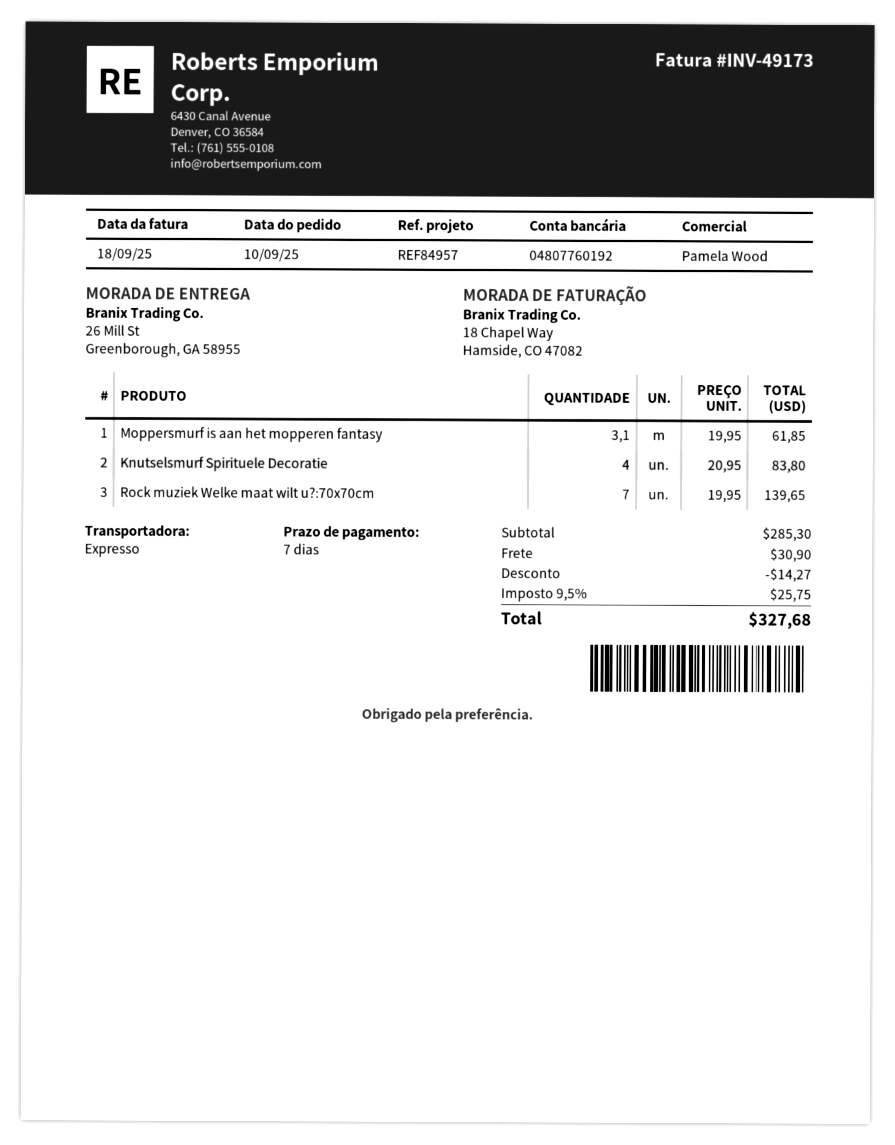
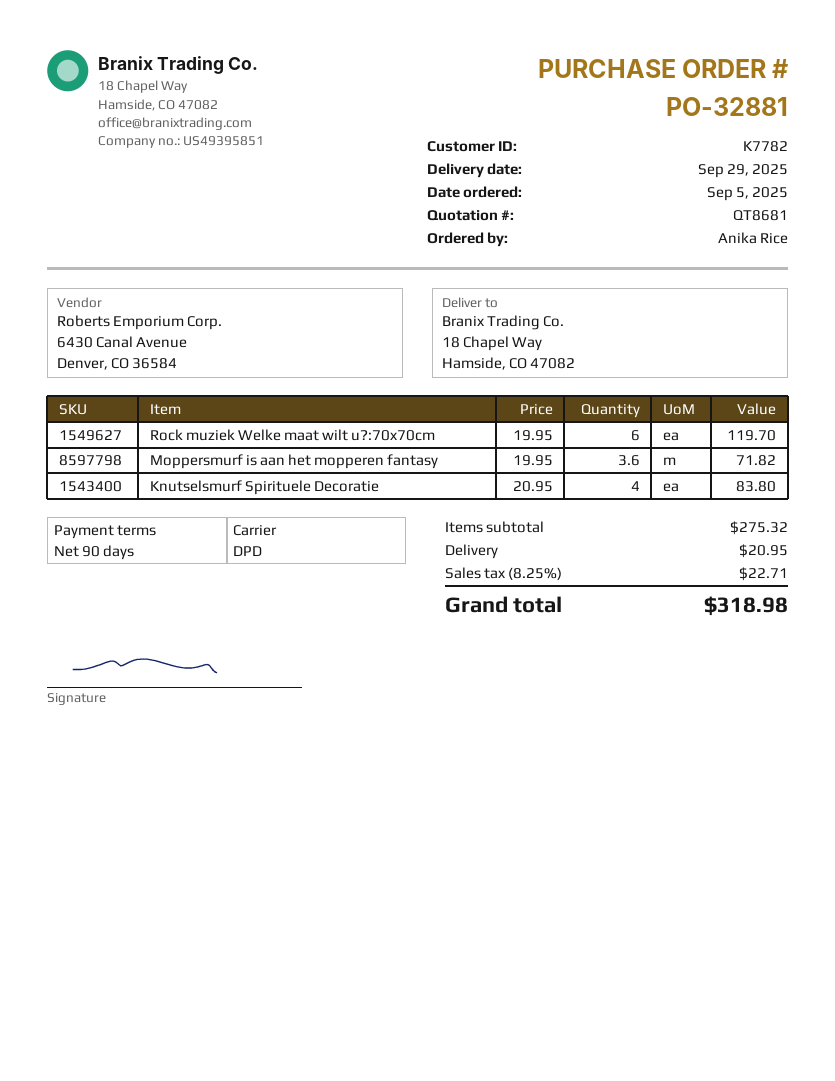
order date: 2025-09-10 -> 2025-09-05
payment terms: 7 days -> 90 days
shipping method: express -> DPD
ship to: 26 Mill St, Greenborough, GA 58955 -> 18 Chapel Way, Hamside, CO 47082
Moppersmurf is aan het mopperen fantasy: 3.1 x 19.95 = 61.85 -> 3.6 x 19.95 = 71.82
Rock muziek Welke maat wilt u?:70x70cm: 7 x 19.95 = 139.65 -> 6 x 19.95 = 119.70
subtotal: 285.30 -> 275.32
discount: 14.27 -> none
shipping: 30.90 -> 20.95
tax: 9.5% = 25.75 -> 8.25% = 22.71
total: 327.68 -> 318.98

